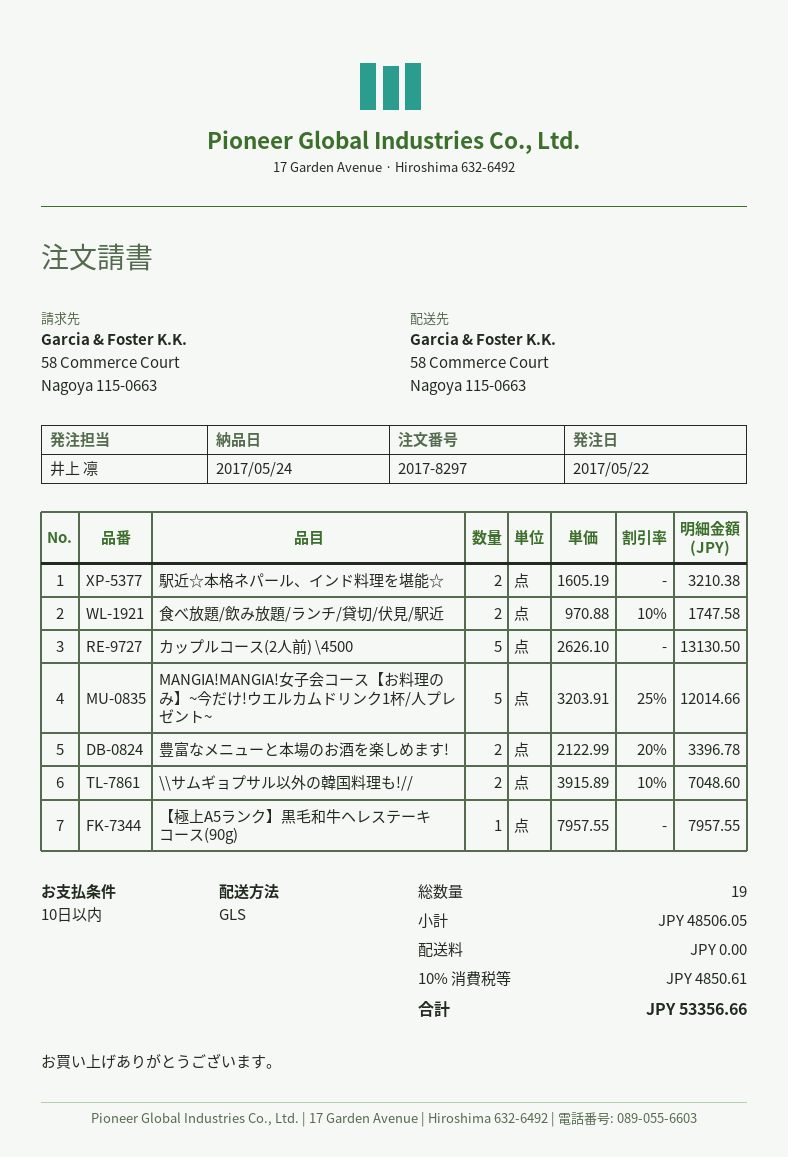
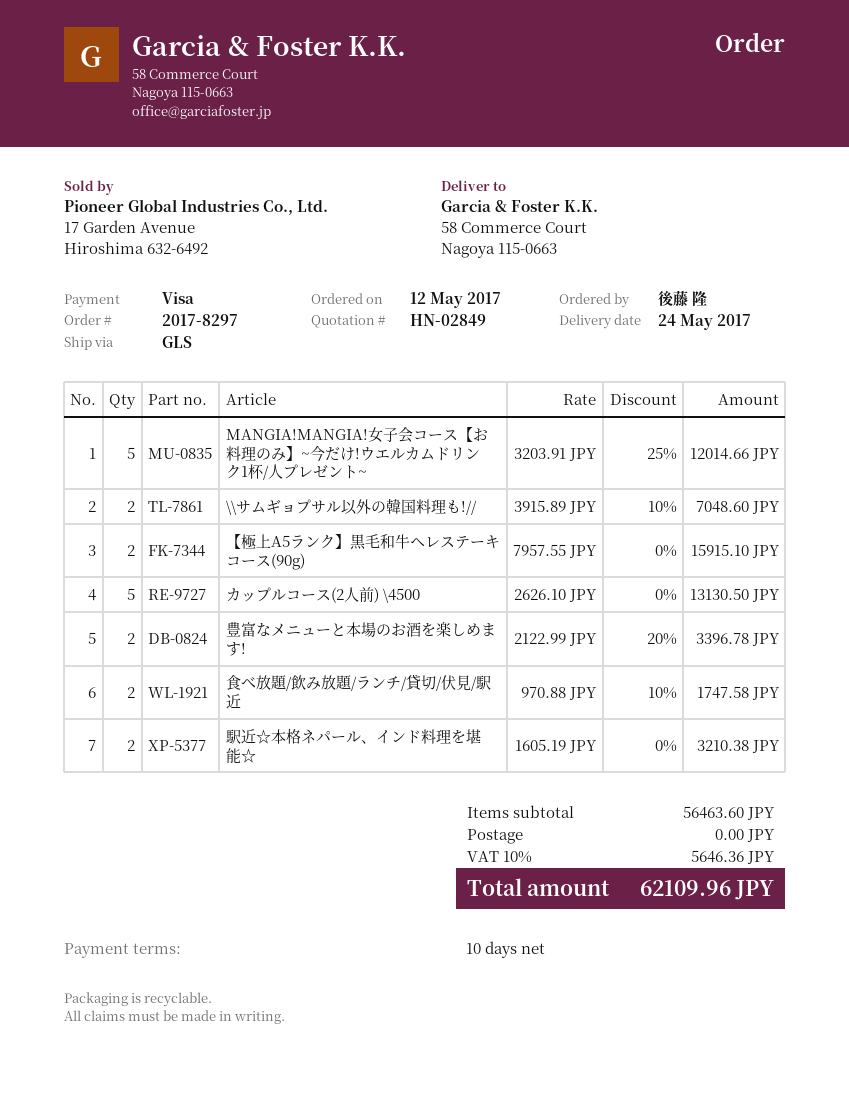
order date: 2017-05-22 -> 2017-05-12
ordered by: 井上 凛 -> 後藤 隆
【極上A5ランク】黒毛和牛ヘレステーキコース(90g): 1 x 7957.55 = 7957.55 -> 2 x 7957.55 = 15915.10
subtotal: 48506.05 -> 56463.60
tax: 10% = 4850.61 -> 10% = 5646.36
total: 53356.66 -> 62109.96

